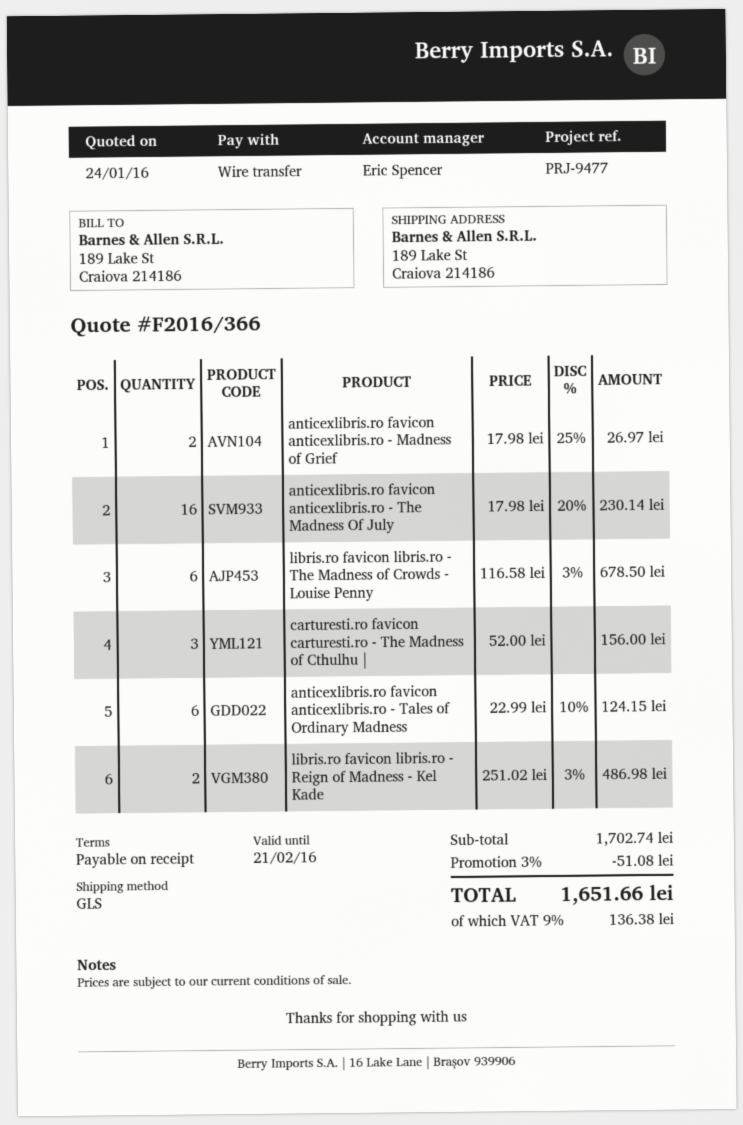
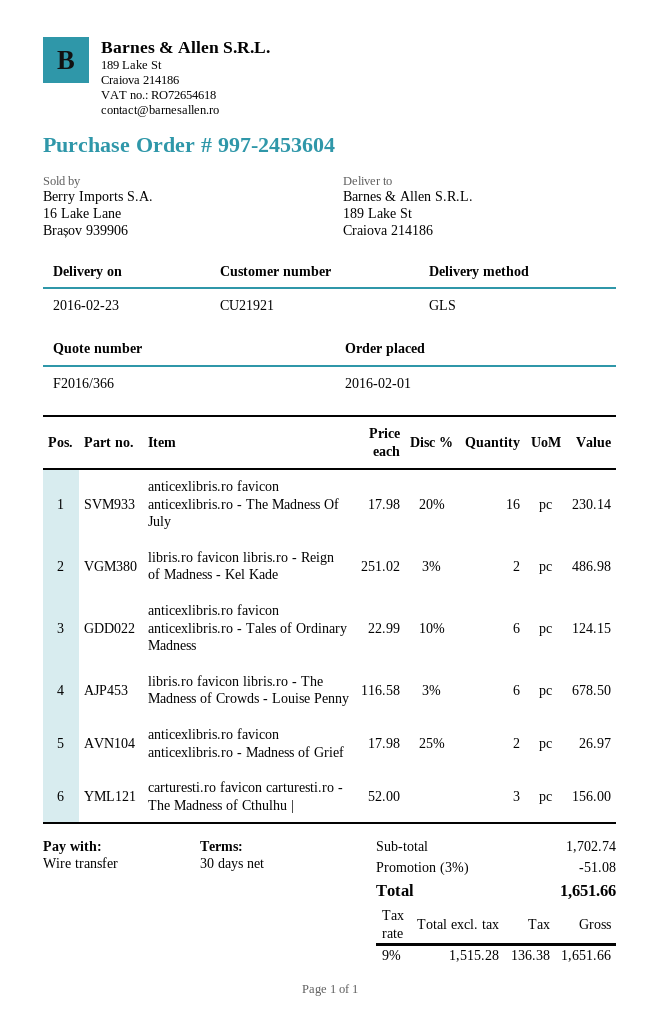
payment terms: on receipt -> 30 days

